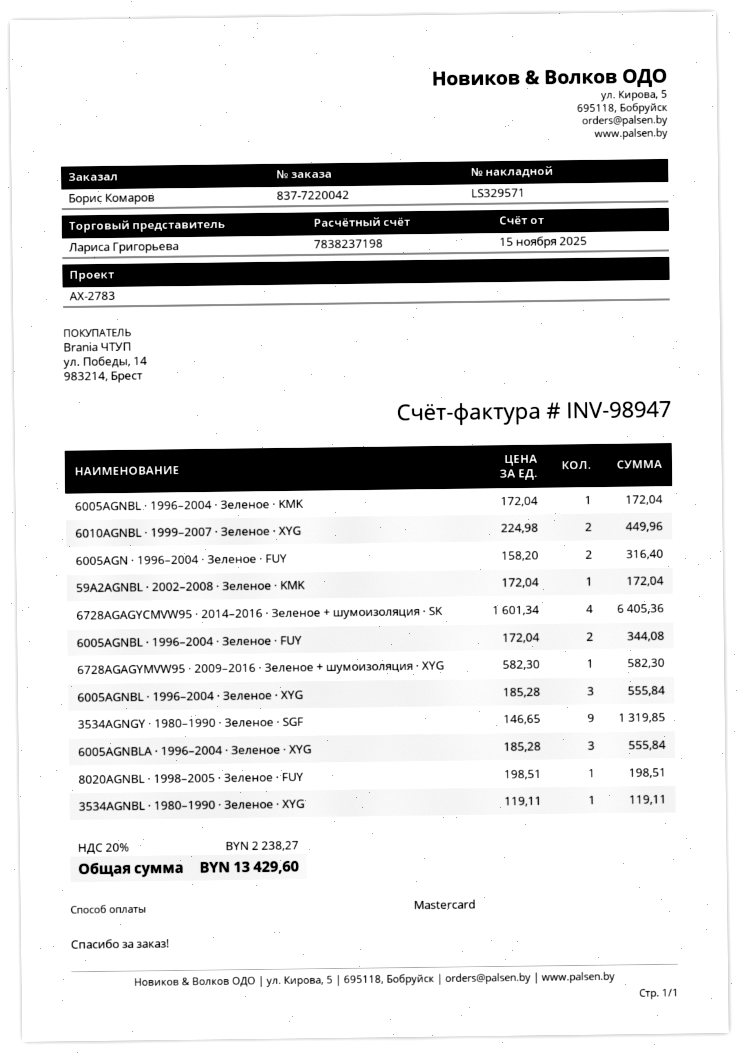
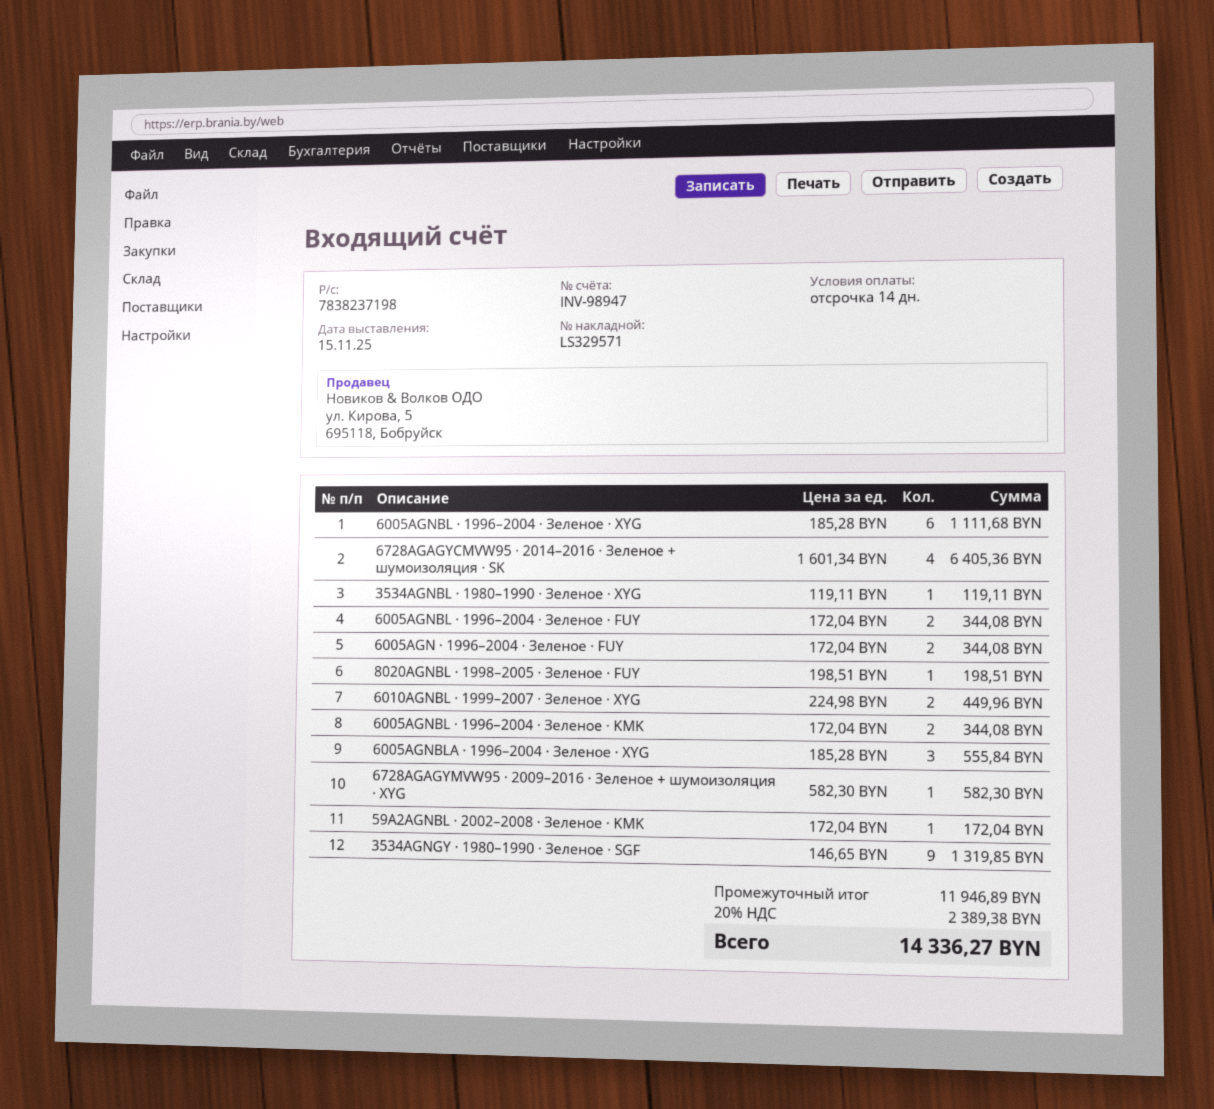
6005AGNBL · 1996–2004 · Зеленое · KMK: 1 x 172.04 = 172.04 -> 2 x 172.04 = 344.08
6005AGN · 1996–2004 · Зеленое · FUY: 2 x 158.20 = 316.40 -> 2 x 172.04 = 344.08
6005AGNBL · 1996–2004 · Зеленое · XYG: 3 x 185.28 = 555.84 -> 6 x 185.28 = 1111.68
tax: 20% = 2238.27 -> 20% = 2389.38
total: 13429.60 -> 14336.27

